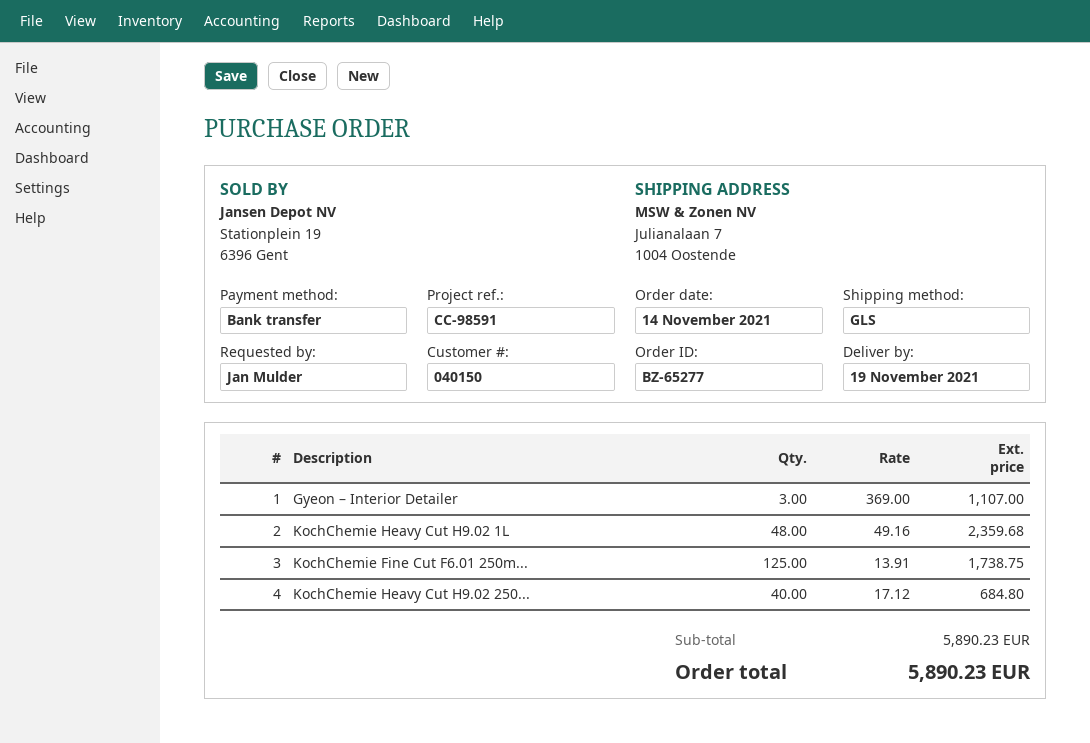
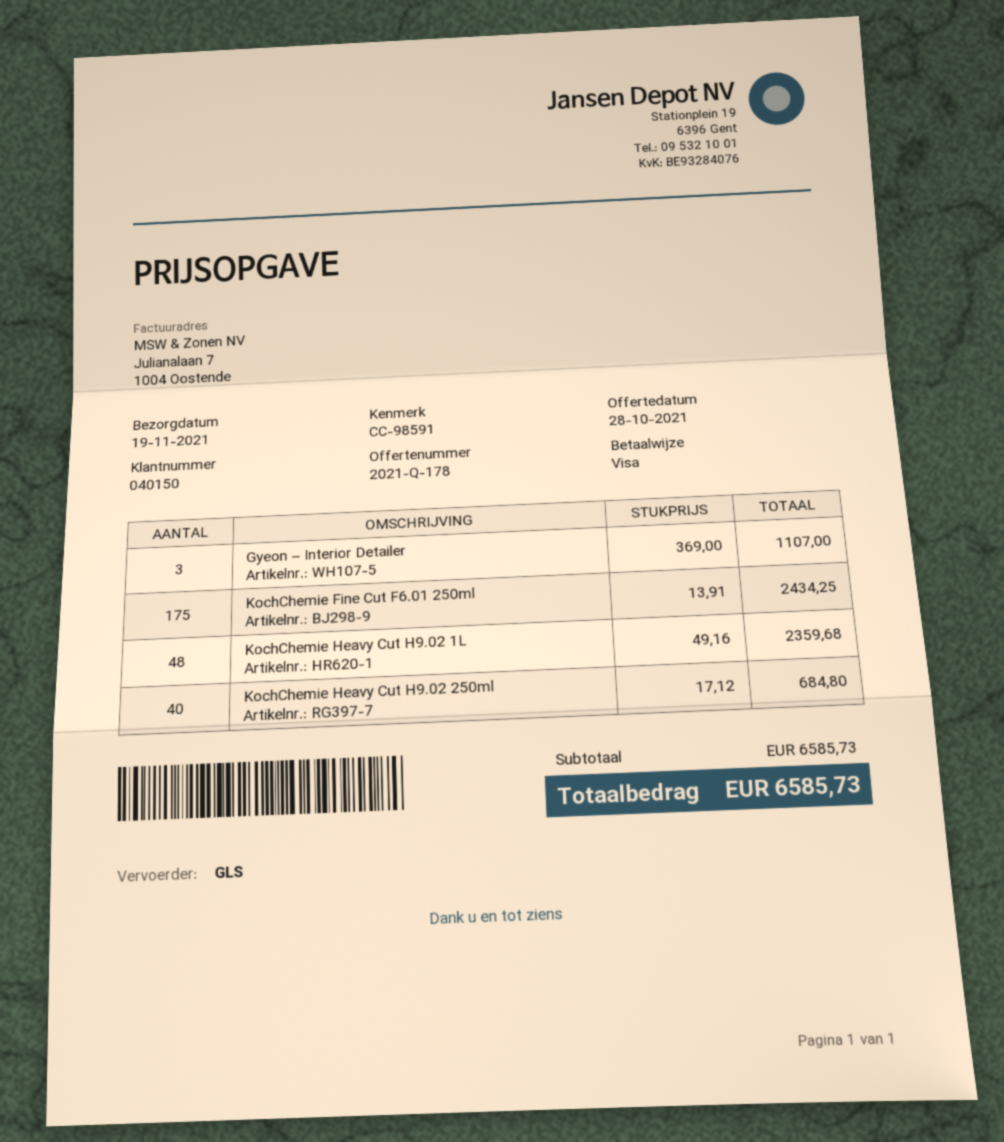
payment method: bank transfer -> Visa
KochChemie Fine Cut F6.01 250m...: 125 x 13.91 = 1738.75 -> 175 x 13.91 = 2434.25
subtotal: 5890.23 -> 6585.73
total: 5890.23 -> 6585.73

